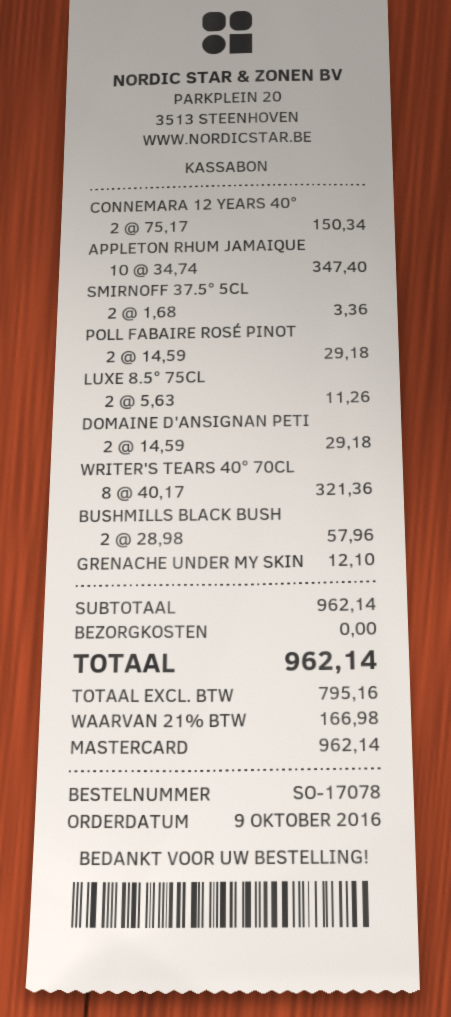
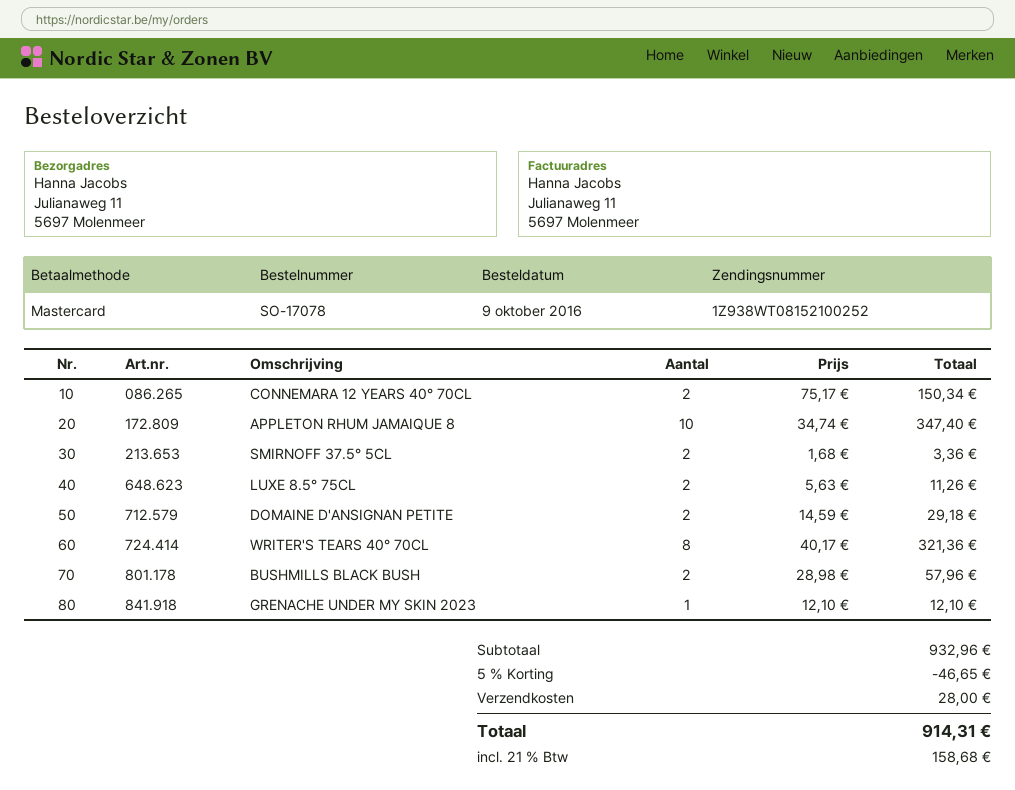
POLL FABAIRE ROSÉ PINOT: 2 x 14.59 = 29.18 -> none
subtotal: 962.14 -> 932.96
discount: none -> 5% = 46.65
shipping: 0.00 -> 28.00
tax: 21% = 166.98 -> 21% = 158.68
total: 962.14 -> 914.31

